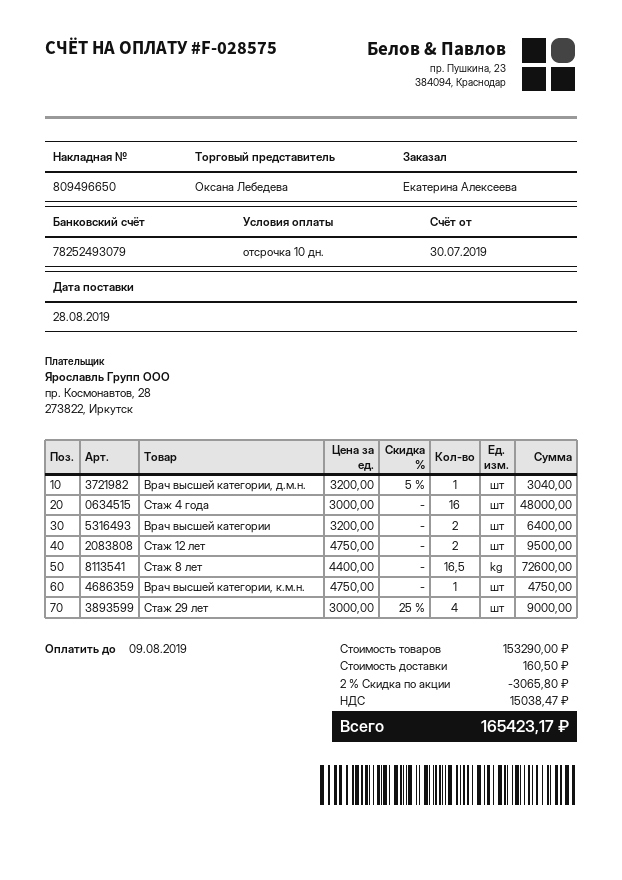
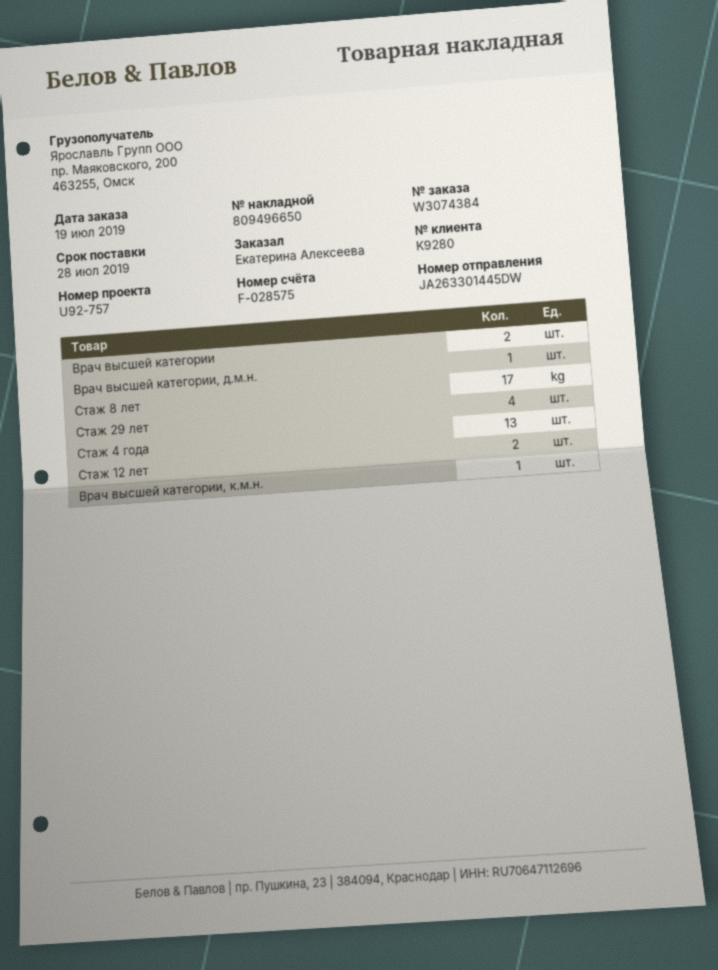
delivery date: 2019-08-28 -> 2019-07-28
Стаж 4 года: 16 -> 13
Стаж 8 лет: 16.5 -> 17

